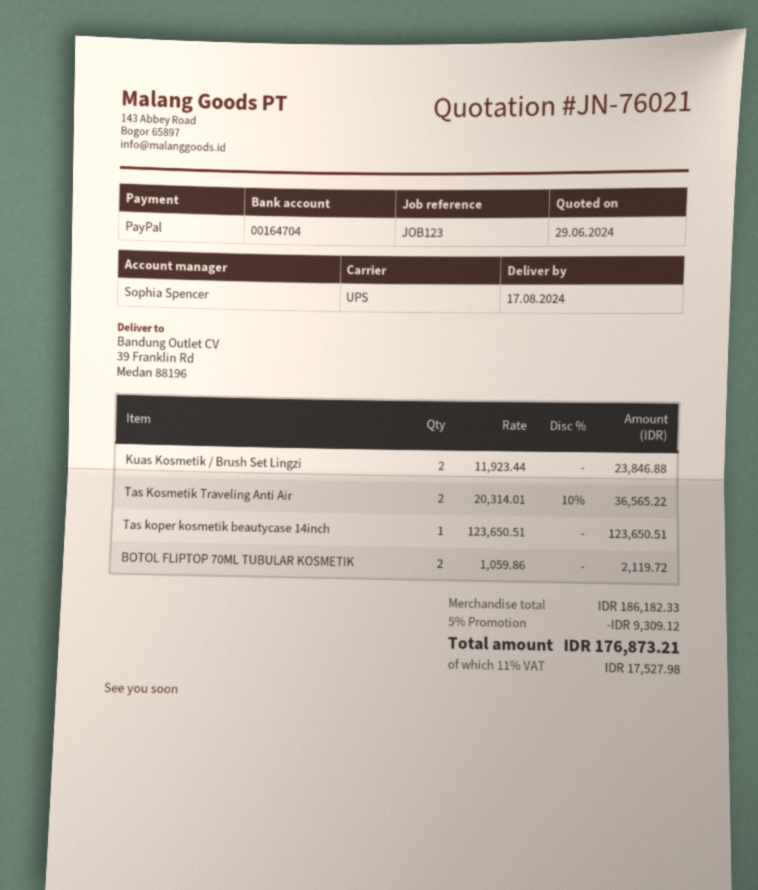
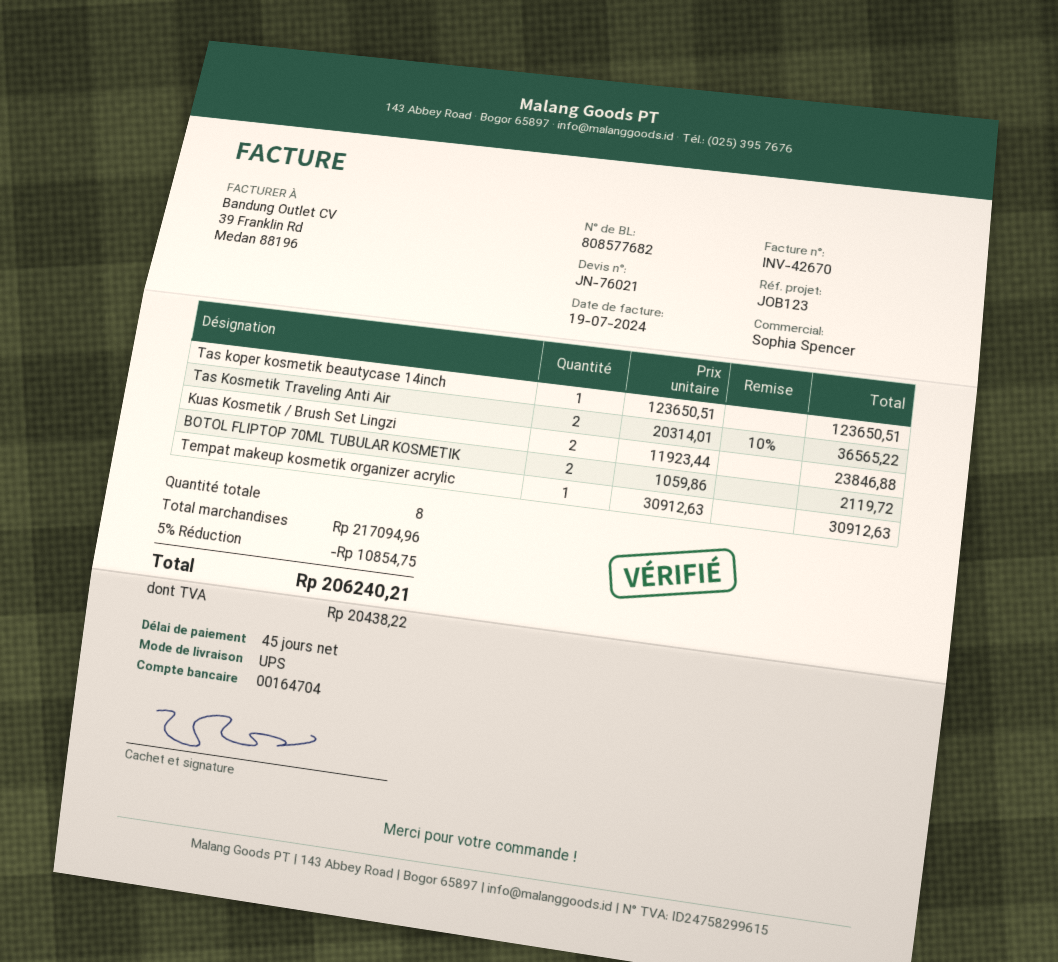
Tempat makeup kosmetik organizer acrylic: none -> 1 x 30912.63 = 30912.63
subtotal: 186182.33 -> 217094.96
discount: 5% = 9309.12 -> 5% = 10854.75
tax: 17527.98 -> 20438.22
total: 176873.21 -> 206240.21

